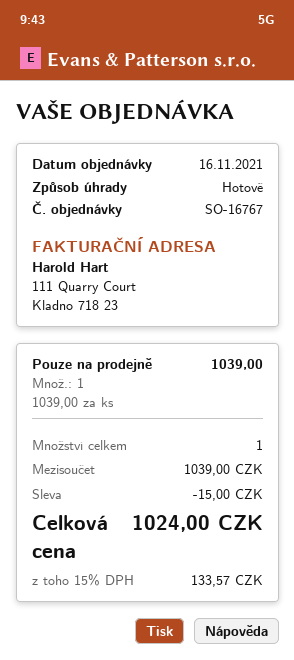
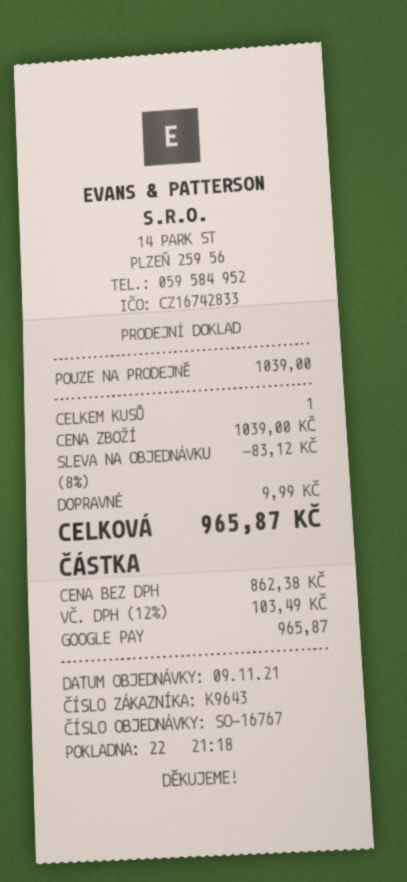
order date: 2021-11-16 -> 2021-11-09
payment method: cash -> Google Pay
discount: 15.00 -> 83.12
shipping: none -> 9.99
tax: 15% = 133.57 -> 12% = 103.49
total: 1024.00 -> 965.87

